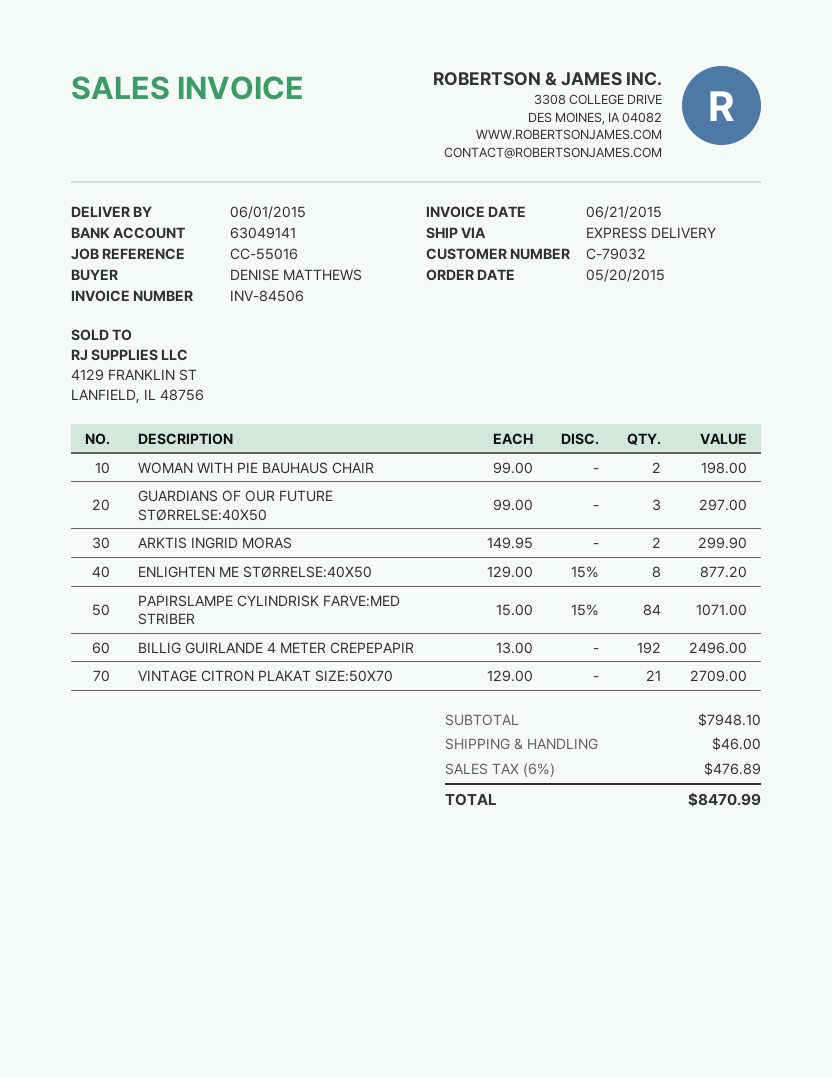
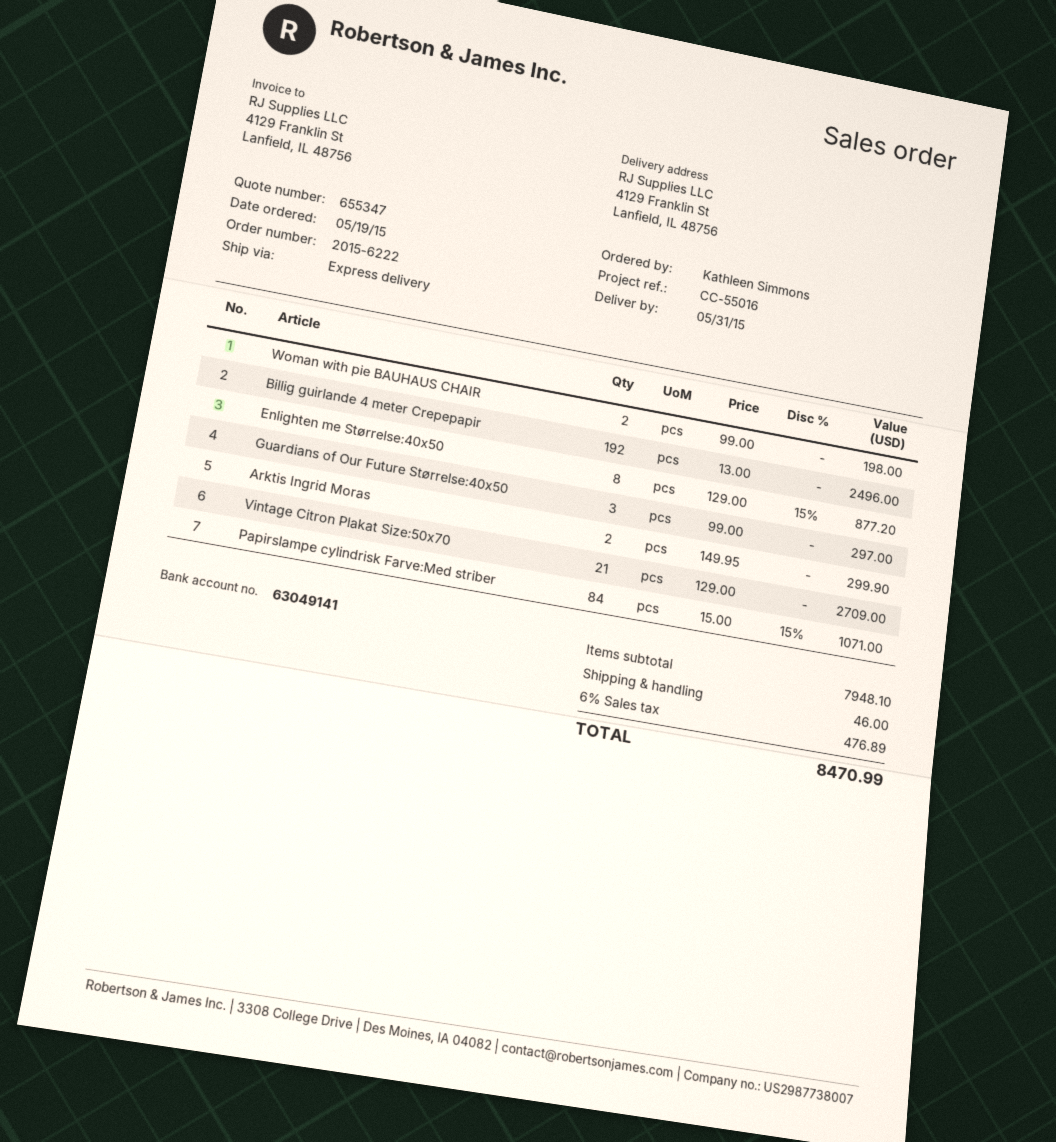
order date: 2015-05-20 -> 2015-05-19
delivery date: 2015-06-01 -> 2015-05-31
ordered by: DENISE MATTHEWS -> Kathleen Simmons

